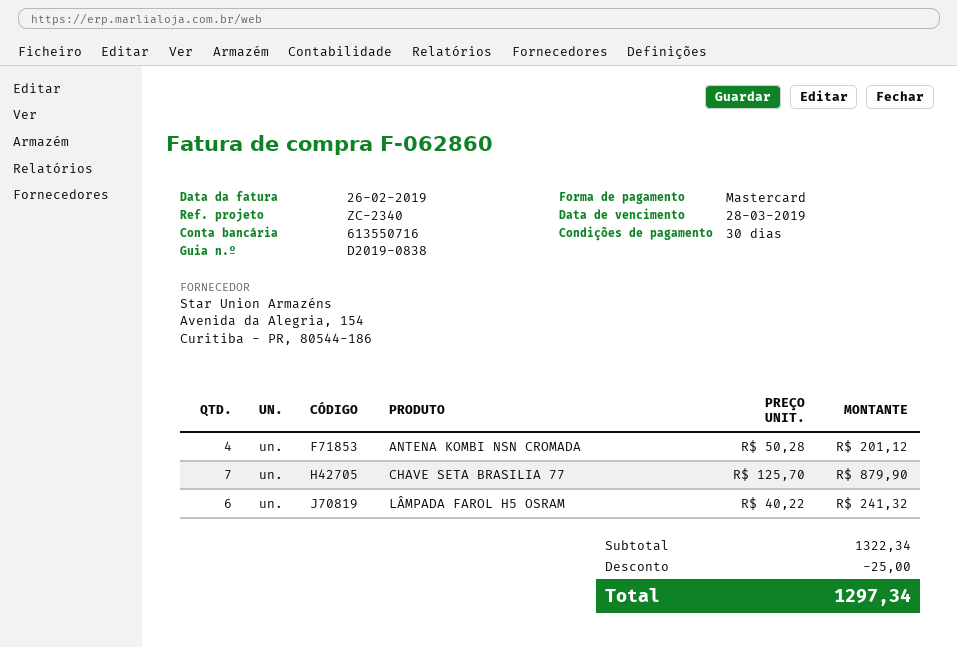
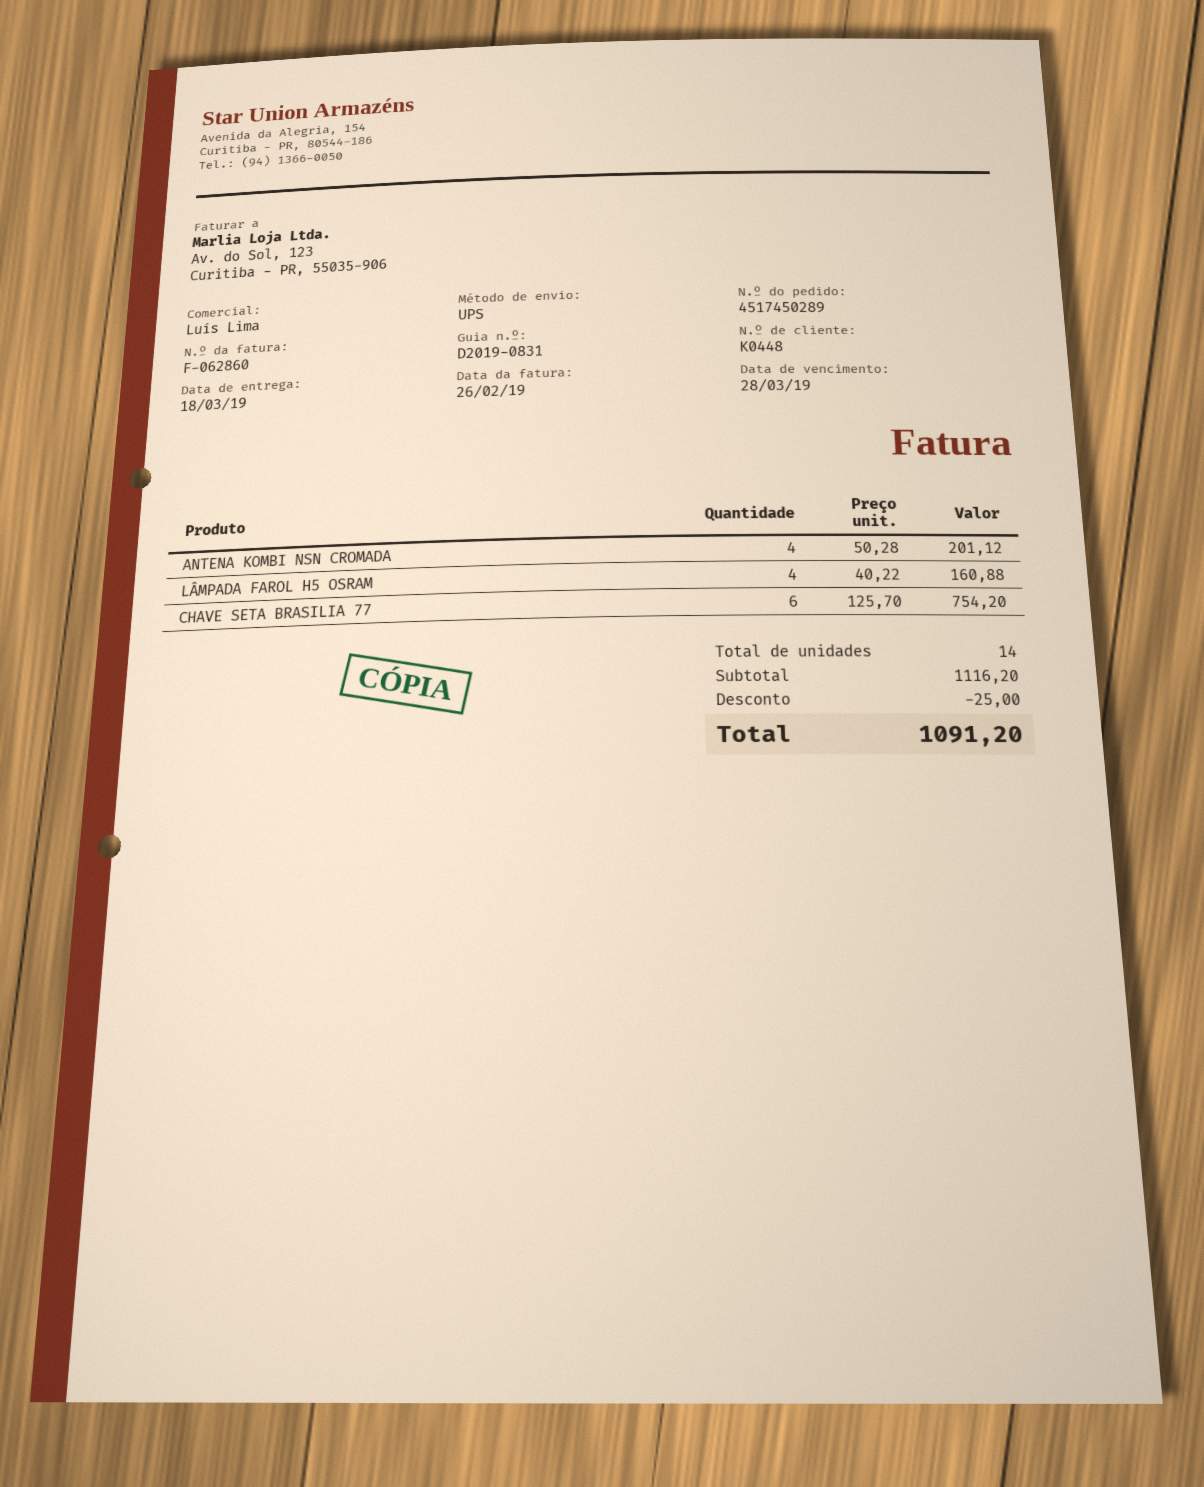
delivery note number: D2019-0838 -> D2019-0831
CHAVE SETA BRASILIA 77: 7 x 125.70 = 879.90 -> 6 x 125.70 = 754.20
LÂMPADA FAROL H5 OSRAM: 6 x 40.22 = 241.32 -> 4 x 40.22 = 160.88
subtotal: 1322.34 -> 1116.20
total: 1297.34 -> 1091.20

